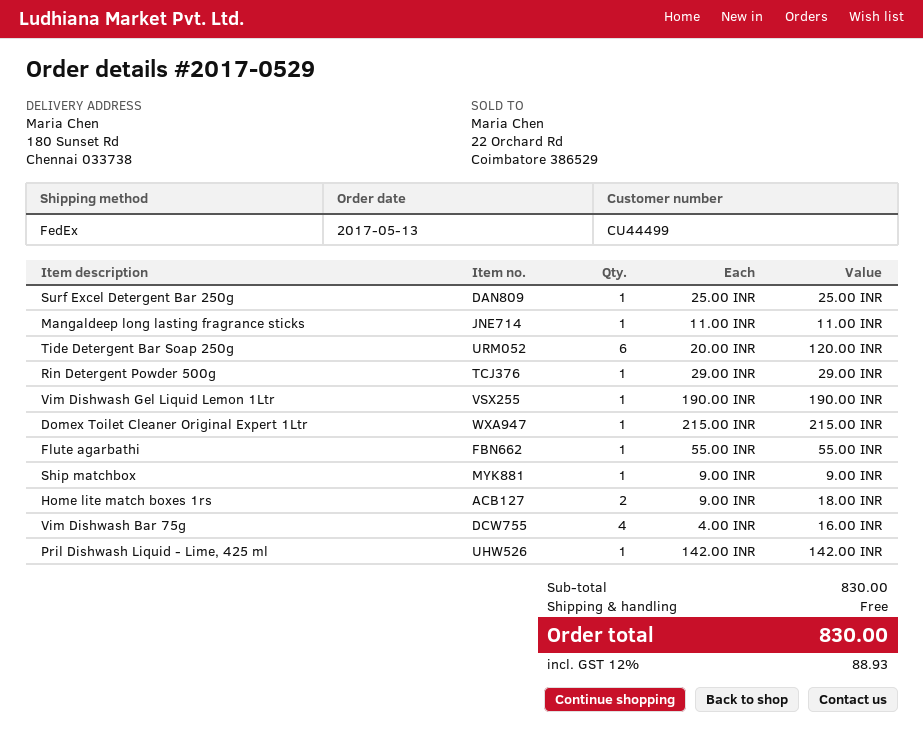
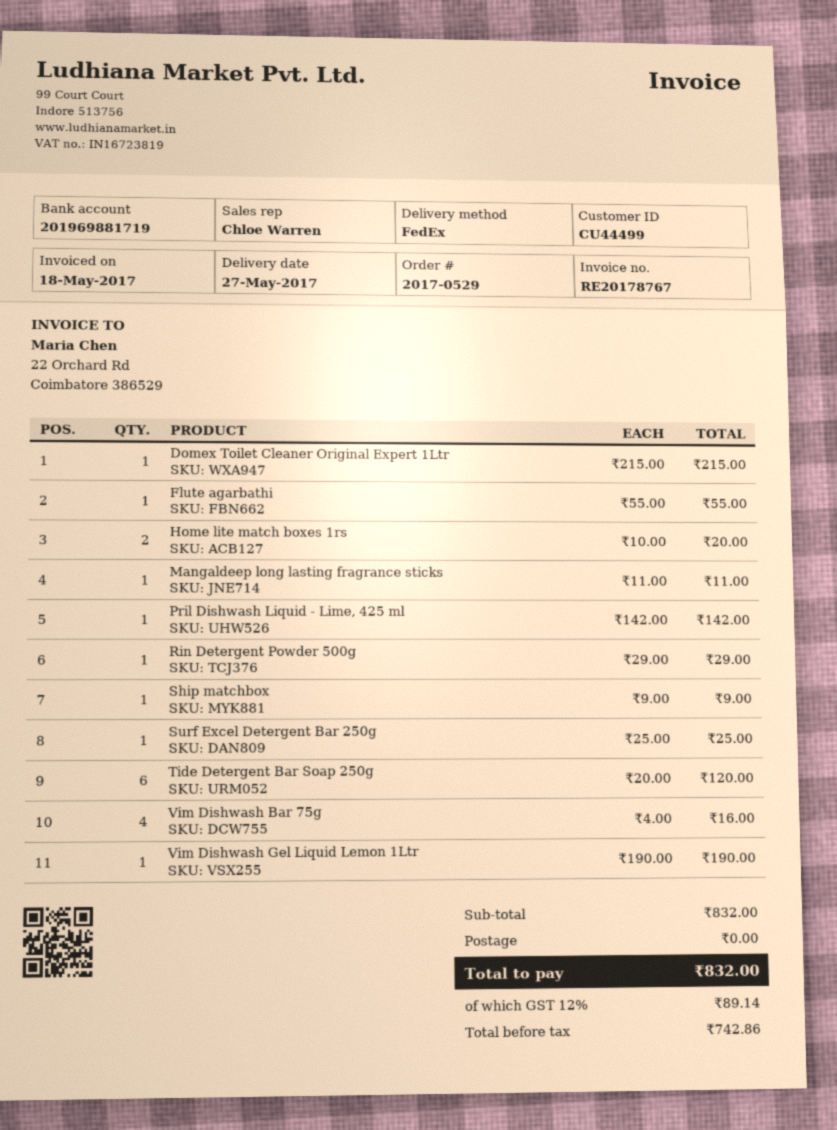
Home lite match boxes 1rs: 2 x 9.00 = 18.00 -> 2 x 10.00 = 20.00
subtotal: 830.00 -> 832.00
tax: 12% = 88.93 -> 12% = 89.14
total: 830.00 -> 832.00

